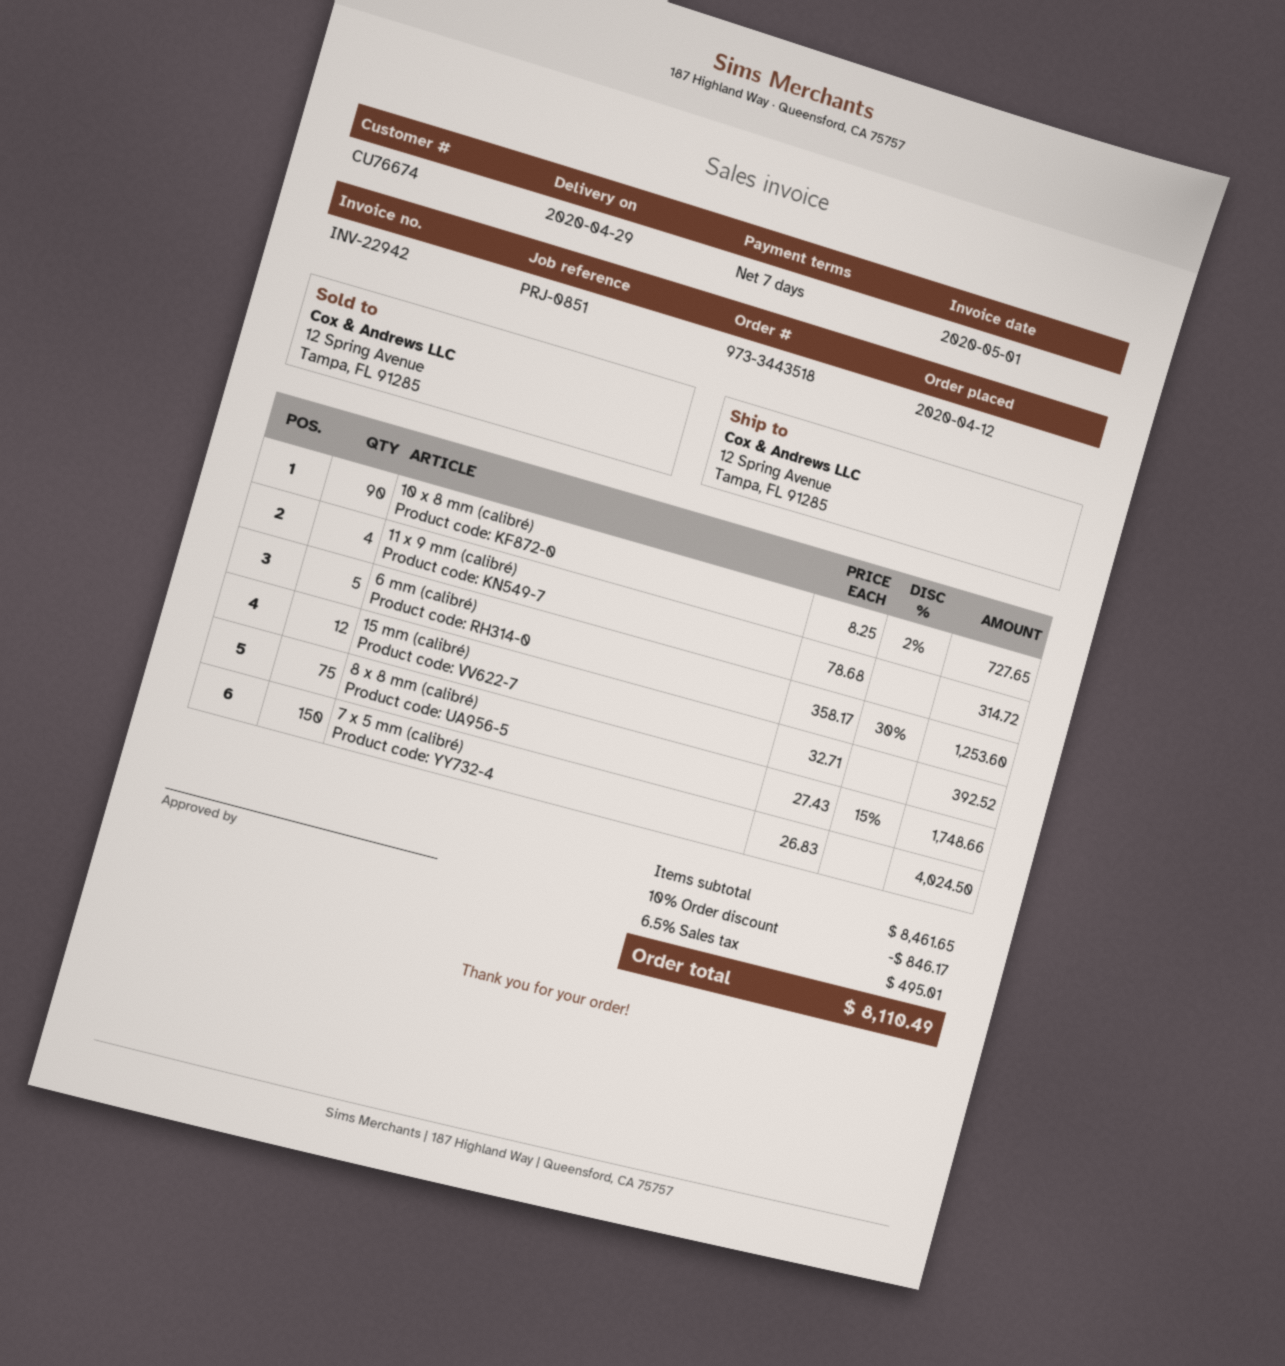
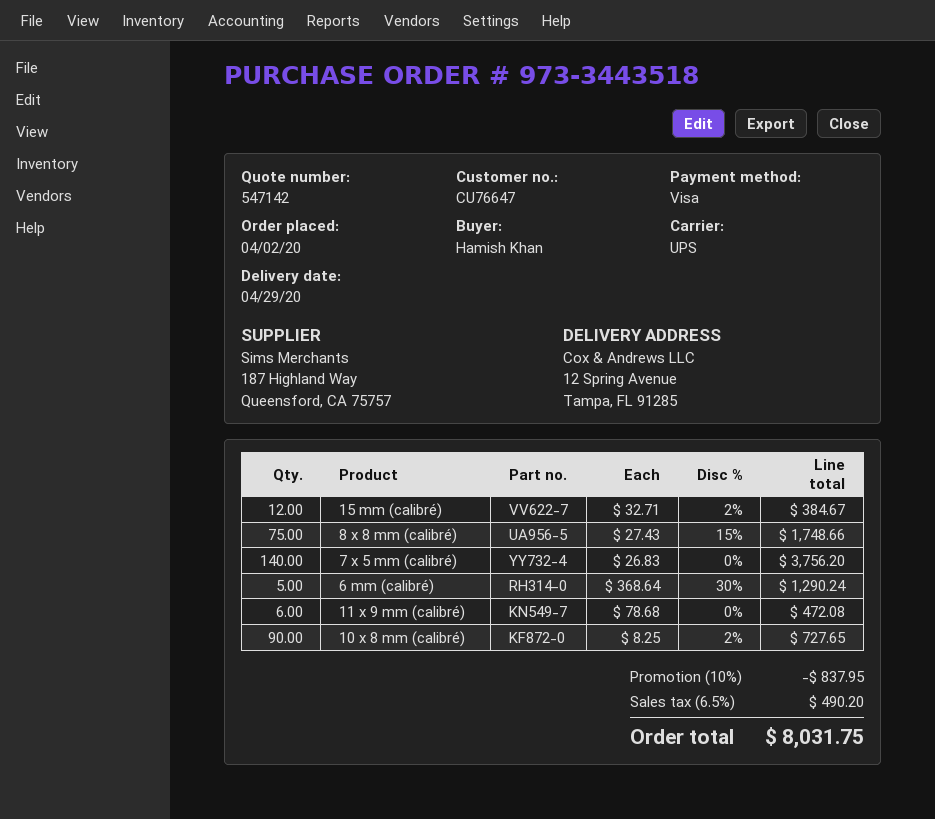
order date: 2020-04-12 -> 2020-04-02
customer number: CU76674 -> CU76647
11 x 9 mm (calibré): 4 x 78.68 = 314.72 -> 6 x 78.68 = 472.08
6 mm (calibré): 5 x 358.17 - 30% = 1253.60 -> 5 x 368.64 - 30% = 1290.24
15 mm (calibré): 12 x 32.71 = 392.52 -> 12 x 32.71 - 2% = 384.67
7 x 5 mm (calibré): 150 x 26.83 = 4024.50 -> 140 x 26.83 = 3756.20
discount: 10% = 846.17 -> 10% = 837.95
tax: 6.5% = 495.01 -> 6.5% = 490.20
total: 8110.49 -> 8031.75

